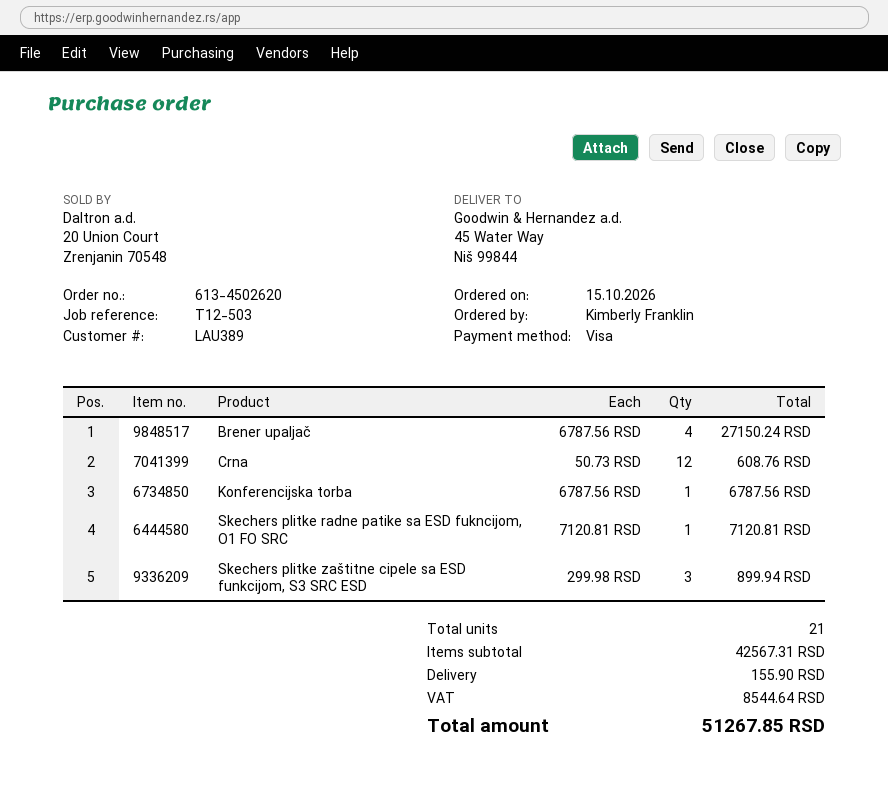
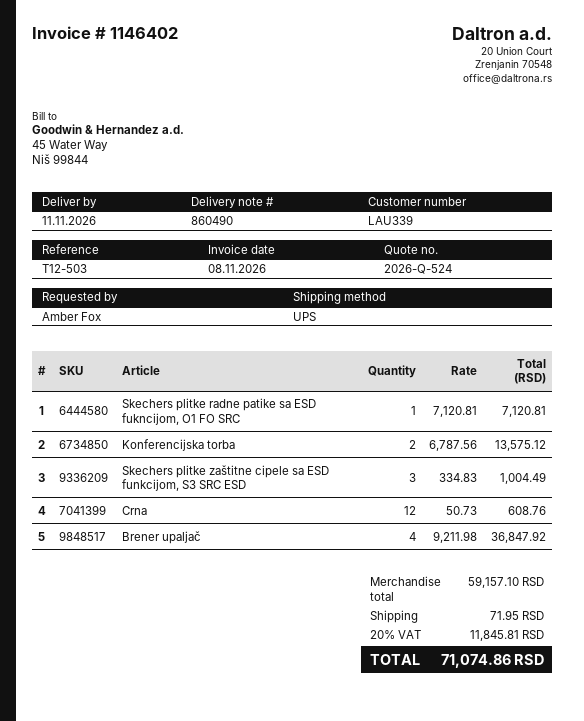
customer number: LAU389 -> LAU339
ordered by: Kimberly Franklin -> Amber Fox
Brener upaljač: 4 x 6787.56 = 27150.24 -> 4 x 9211.98 = 36847.92
Konferencijska torba: 1 x 6787.56 = 6787.56 -> 2 x 6787.56 = 13575.12
Skechers plitke zaštitne cipele sa ESD funkcijom, S3 SRC ESD: 3 x 299.98 = 899.94 -> 3 x 334.83 = 1004.49
subtotal: 42567.31 -> 59157.10
shipping: 155.90 -> 71.95
tax: 8544.64 -> 11845.81
total: 51267.85 -> 71074.86

